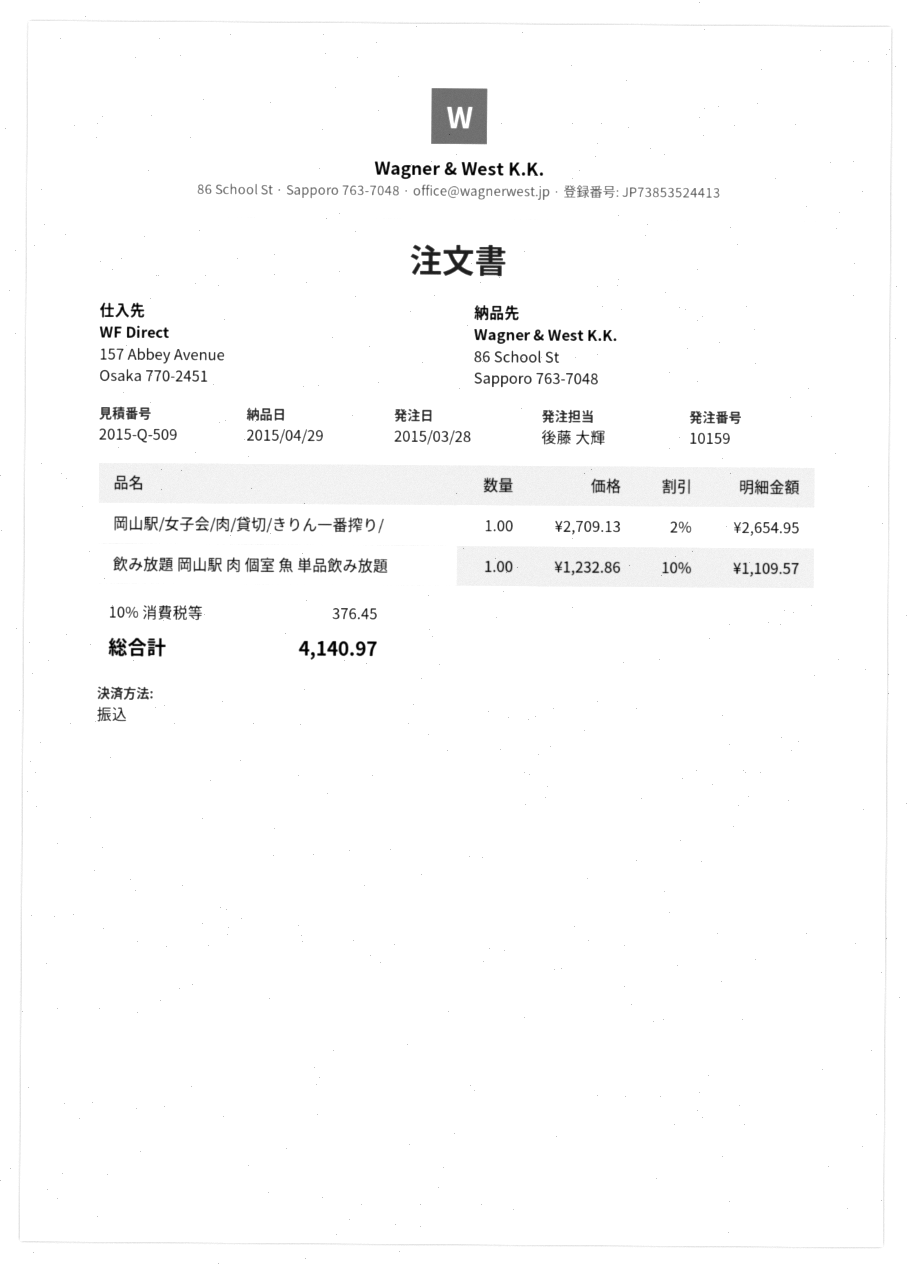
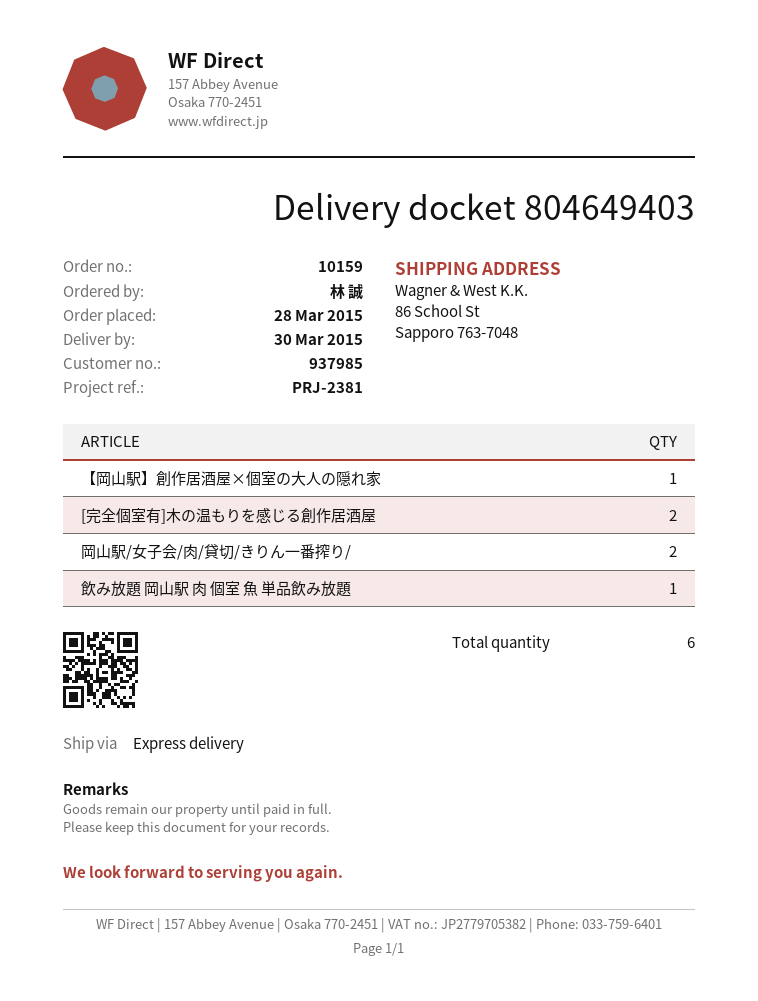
delivery date: 2015-04-29 -> 2015-03-30
ordered by: 後藤 大輝 -> 林 誠
岡山駅/女子会/肉/貸切/きりん一番搾り/: 1 -> 2
【岡山駅】創作居酒屋×個室の大人の隠れ家: none -> 1
[完全個室有]木の温もりを感じる創作居酒屋: none -> 2

